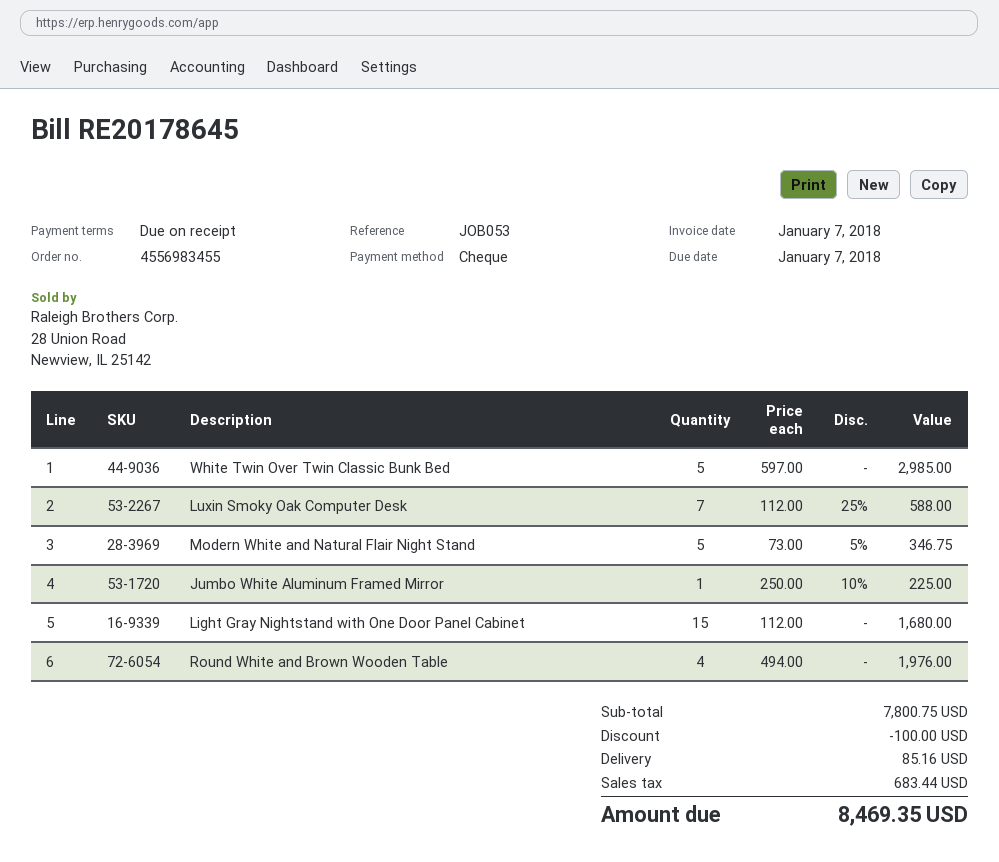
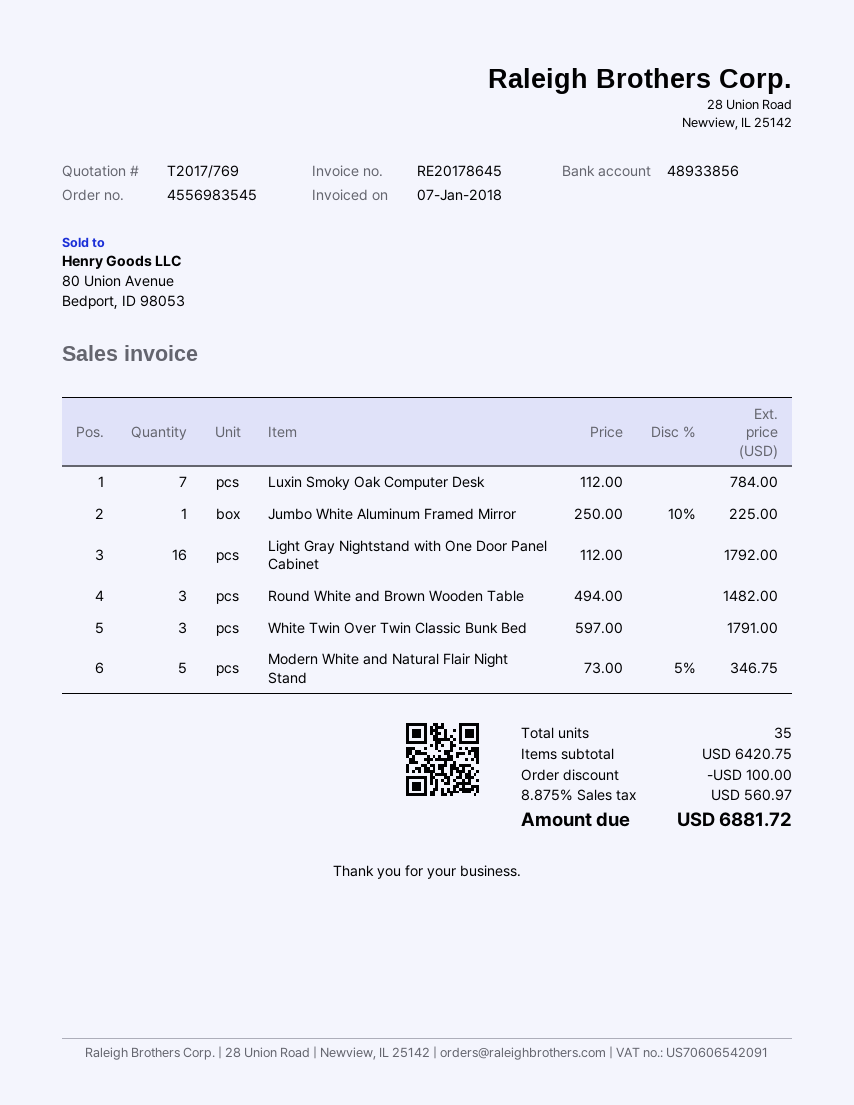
order number: 4556983455 -> 4556983545
White Twin Over Twin Classic Bunk Bed: 5 x 597.00 = 2985.00 -> 3 x 597.00 = 1791.00
Luxin Smoky Oak Computer Desk: 7 x 112.00 - 25% = 588.00 -> 7 x 112.00 = 784.00
Light Gray Nightstand with One Door Panel Cabinet: 15 x 112.00 = 1680.00 -> 16 x 112.00 = 1792.00
Round White and Brown Wooden Table: 4 x 494.00 = 1976.00 -> 3 x 494.00 = 1482.00
subtotal: 7800.75 -> 6420.75
shipping: 85.16 -> none
tax: 683.44 -> 560.97
total: 8469.35 -> 6881.72

